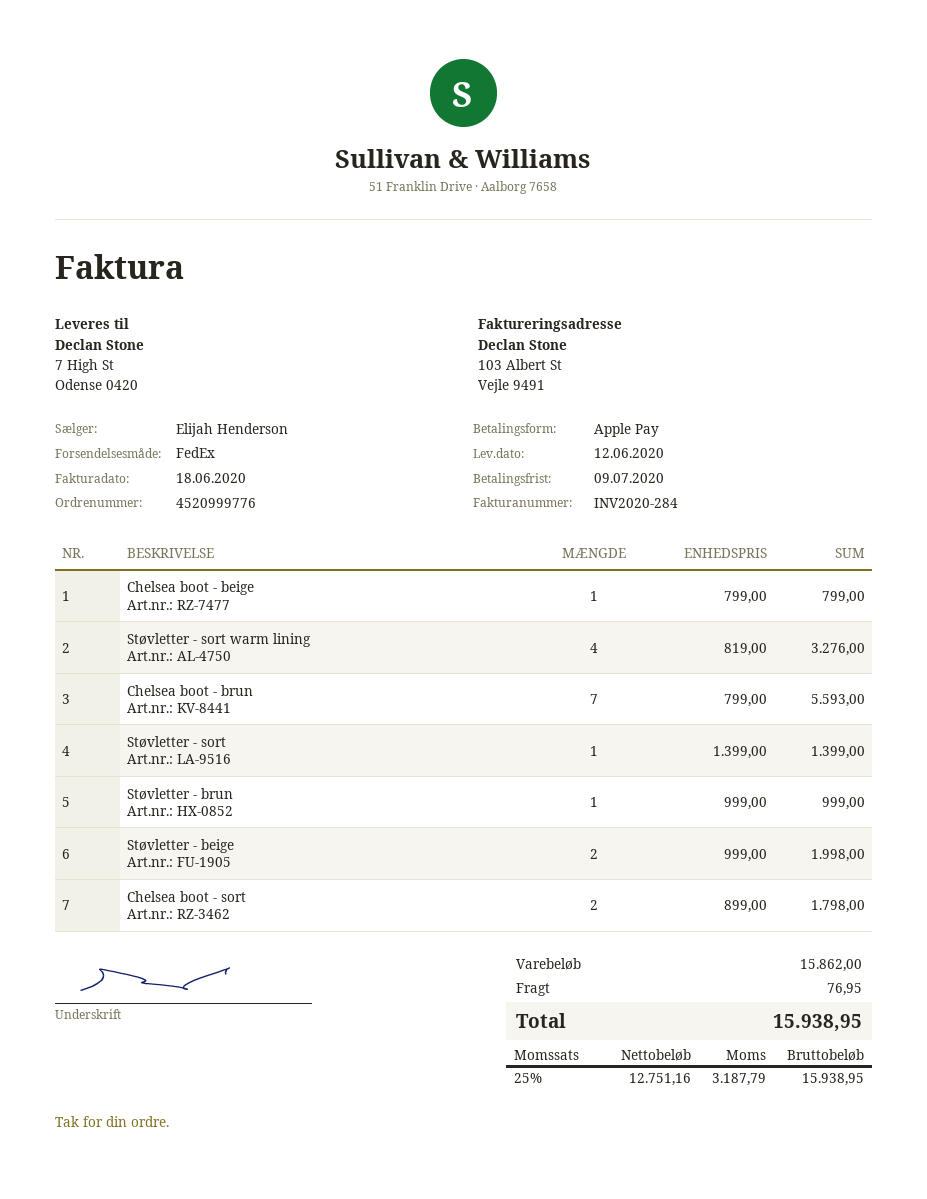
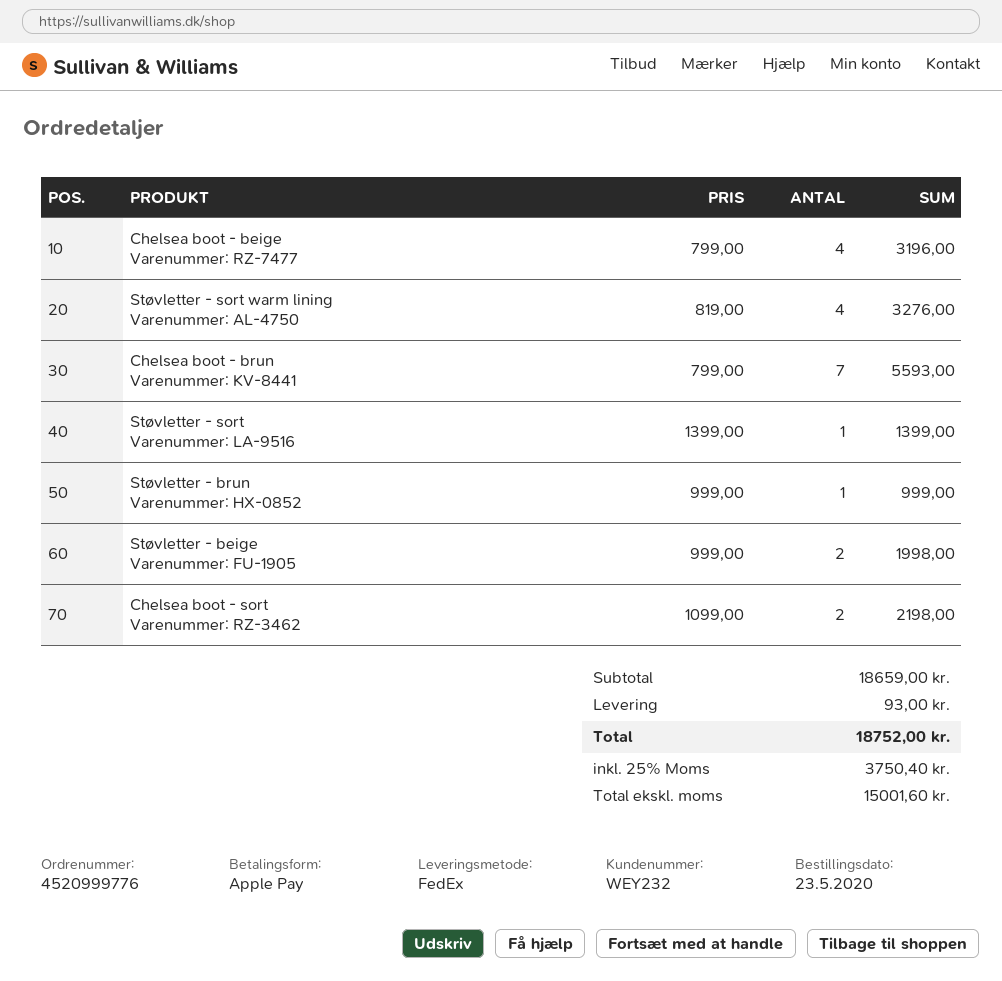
Chelsea boot - beige: 1 x 799.00 = 799.00 -> 4 x 799.00 = 3196.00
Chelsea boot - sort: 2 x 899.00 = 1798.00 -> 2 x 1099.00 = 2198.00
subtotal: 15862.00 -> 18659.00
shipping: 76.95 -> 93.00
net: 12751.16 -> 15001.60
tax: 25% = 3187.79 -> 25% = 3750.40
total: 15938.95 -> 18752.00

